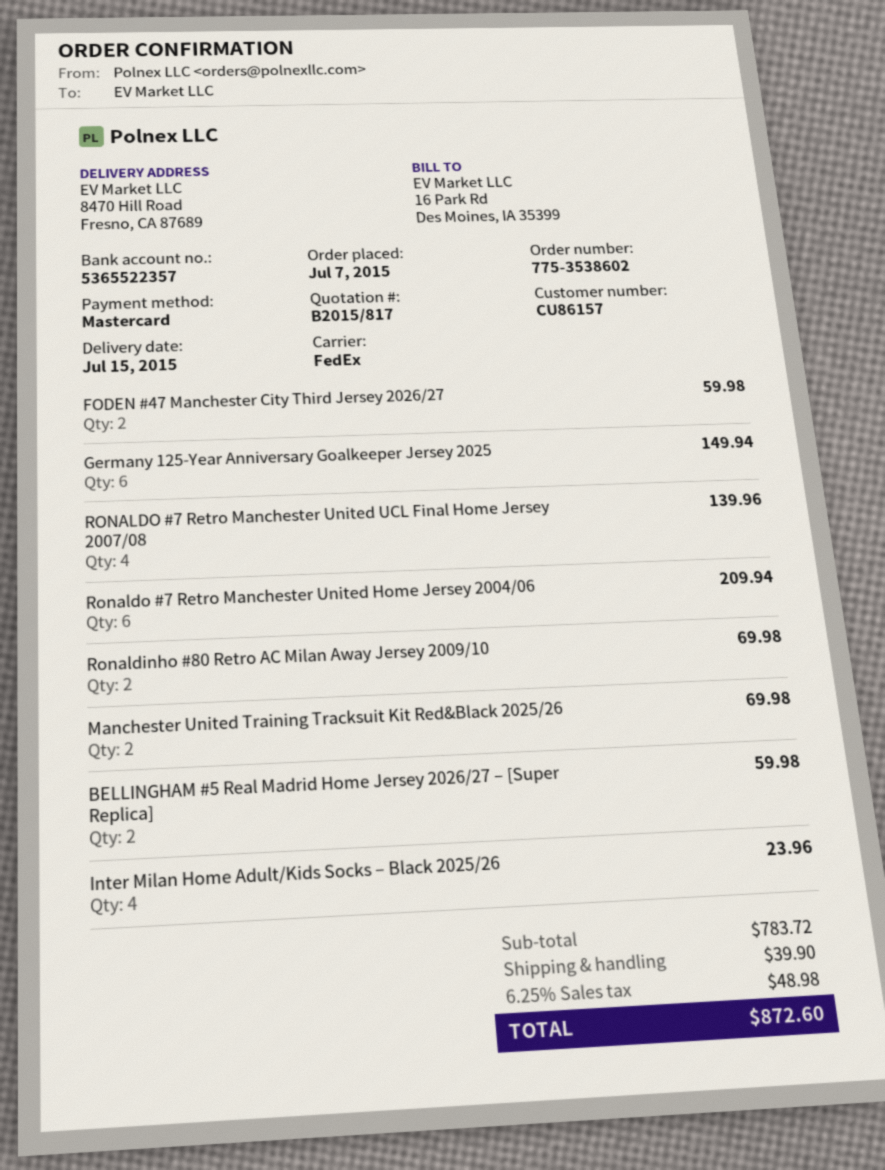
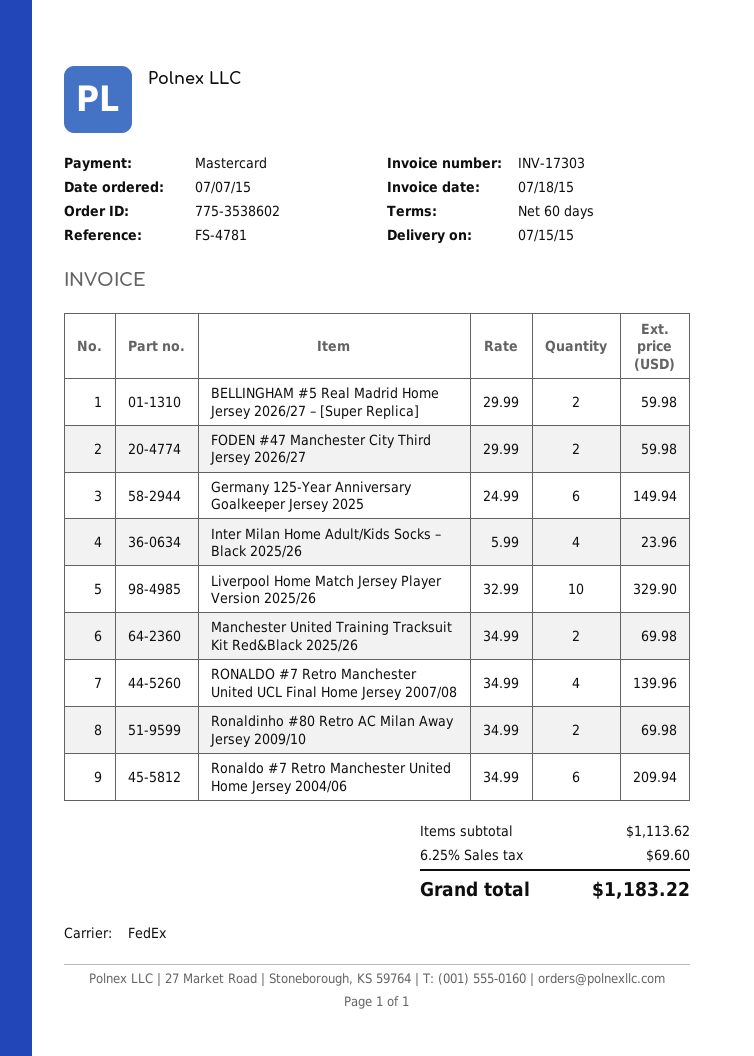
Liverpool Home Match Jersey Player Version 2025/26: none -> 10 for 329.90
subtotal: 783.72 -> 1113.62
shipping: 39.90 -> none
tax: 6.25% = 48.98 -> 6.25% = 69.60
total: 872.60 -> 1183.22

